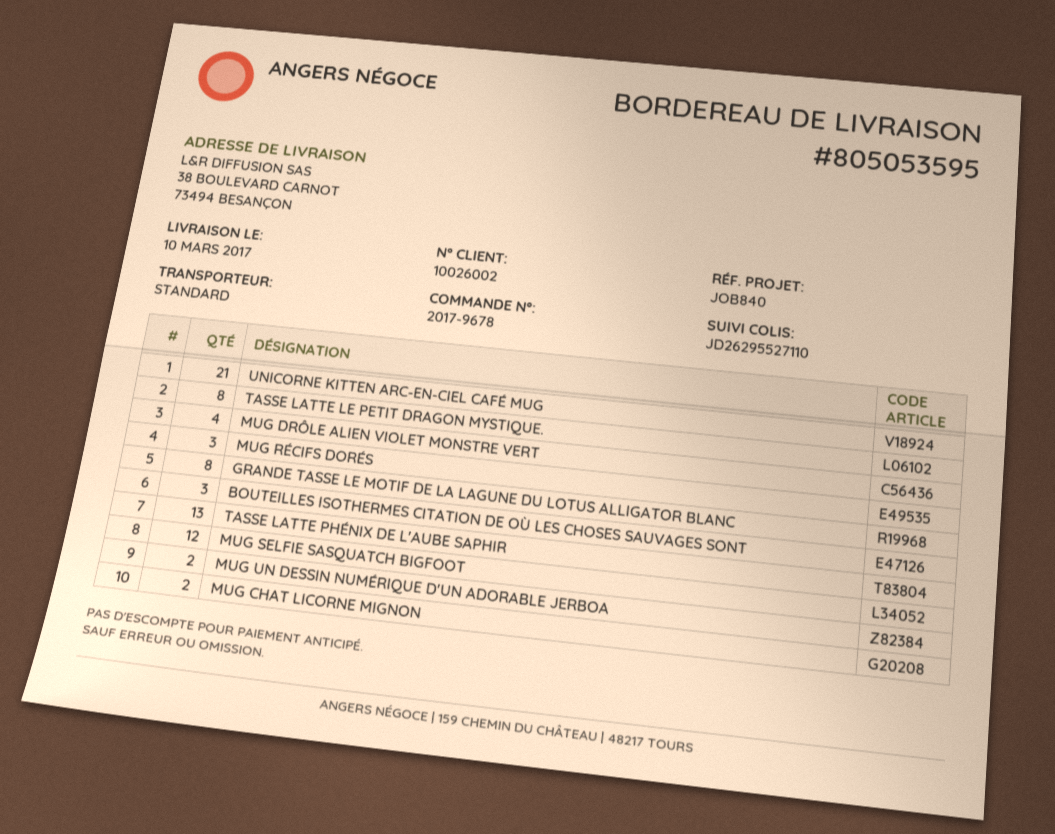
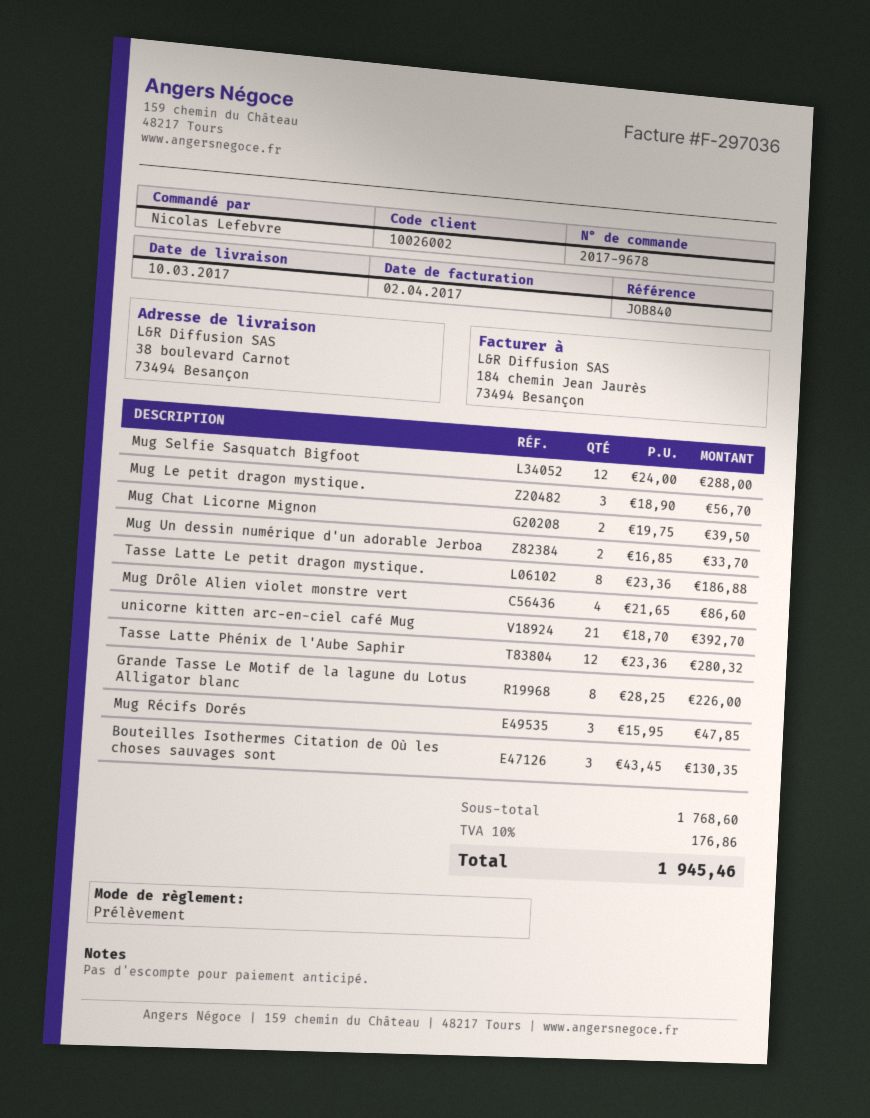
TASSE LATTE PHÉNIX DE L'AUBE SAPHIR: 13 -> 12
Mug Le petit dragon mystique.: none -> 3

